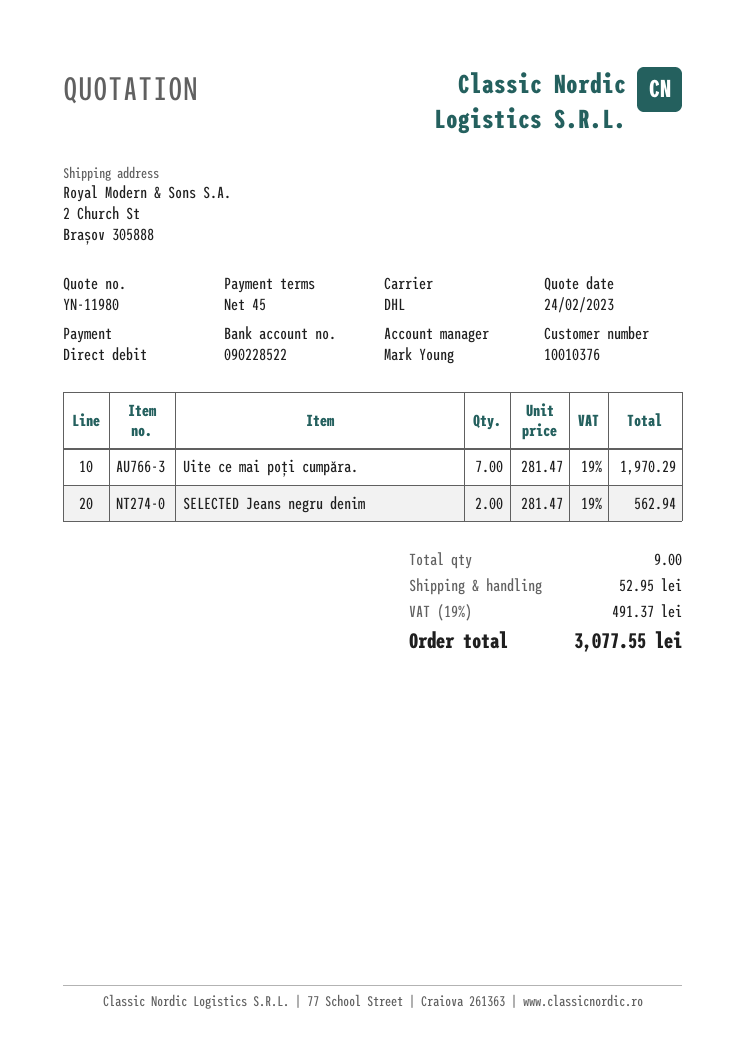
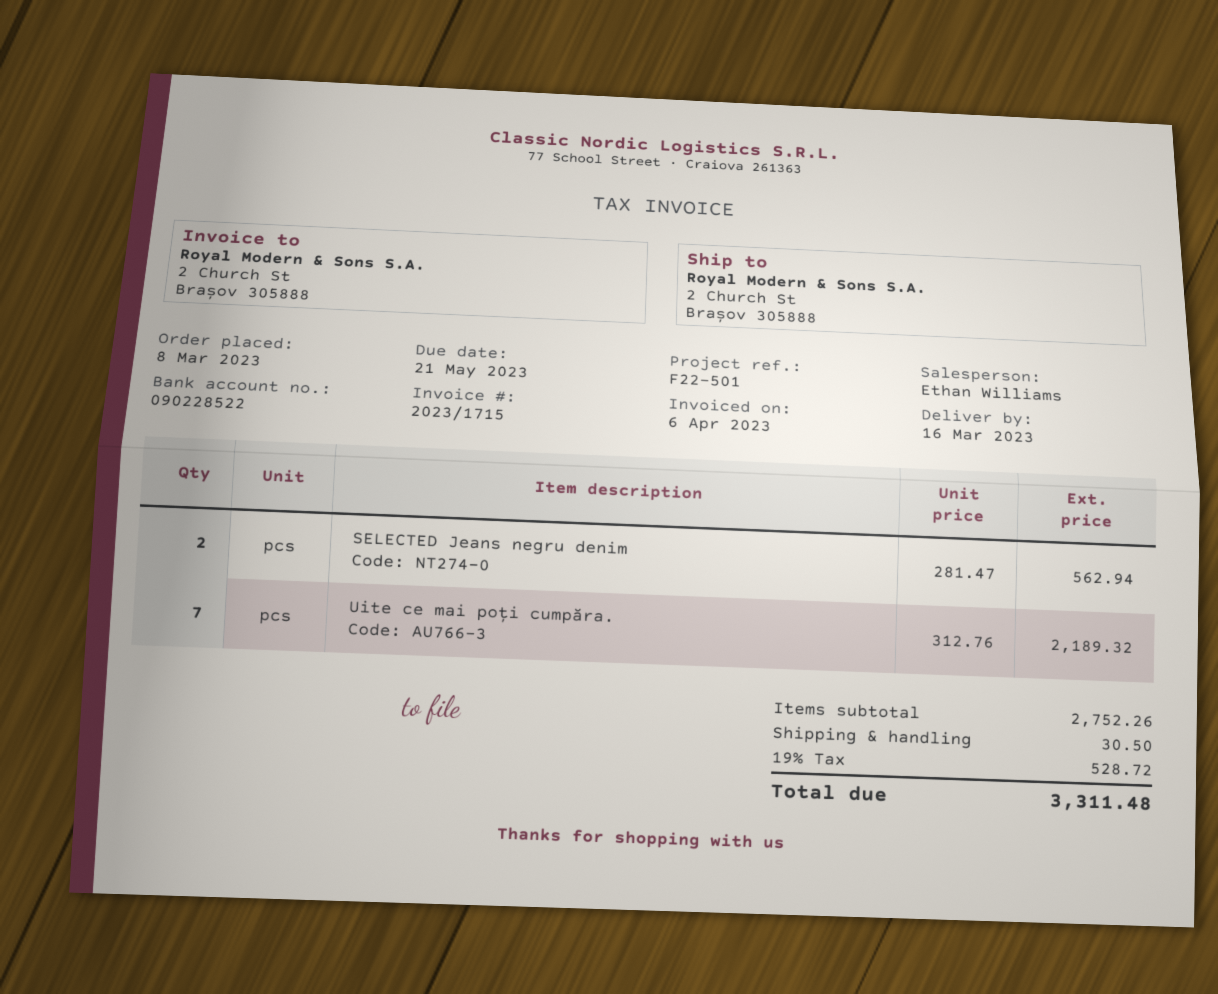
sales rep: Mark Young -> Ethan Williams
Uite ce mai poți cumpăra.: 7 x 281.47 = 1970.29 -> 7 x 312.76 = 2189.32
shipping: 52.95 -> 30.50
tax: 19% = 491.37 -> 19% = 528.72
total: 3077.55 -> 3311.48

